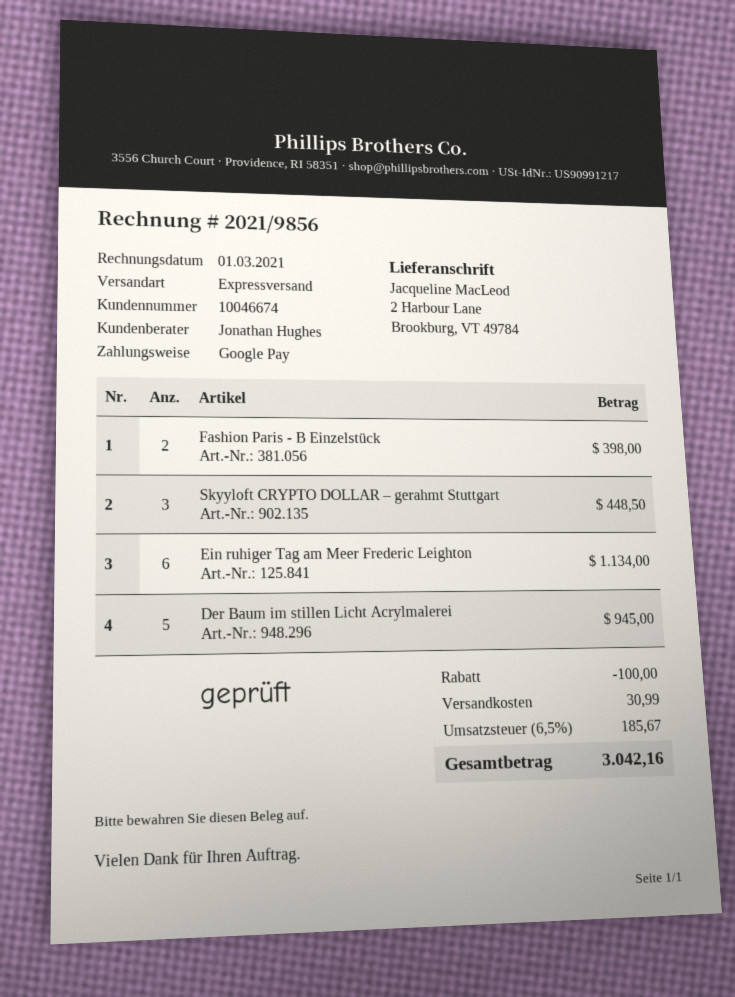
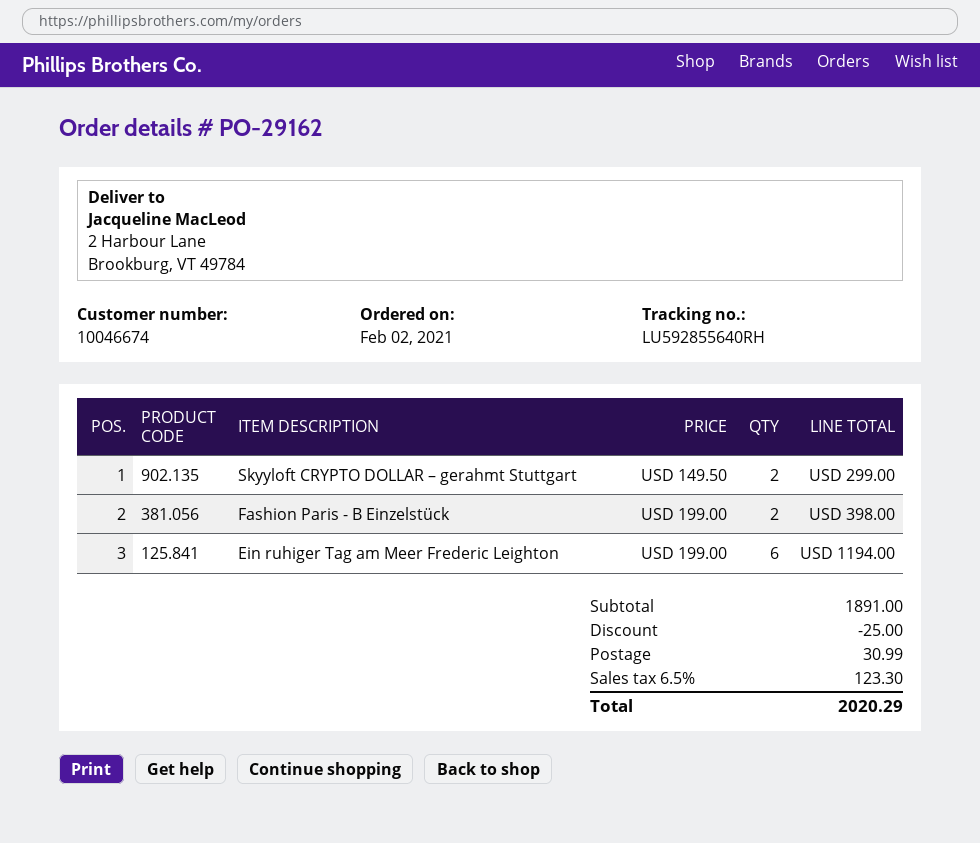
Skyyloft CRYPTO DOLLAR – gerahmt Stuttgart: 3 for 448.50 -> 2 for 299.00
Ein ruhiger Tag am Meer Frederic Leighton: 6 for 1134.00 -> 6 for 1194.00
Der Baum im stillen Licht Acrylmalerei: 5 for 945.00 -> none
discount: 100.00 -> 25.00
tax: 6.5% = 185.67 -> 6.5% = 123.30
total: 3042.16 -> 2020.29

